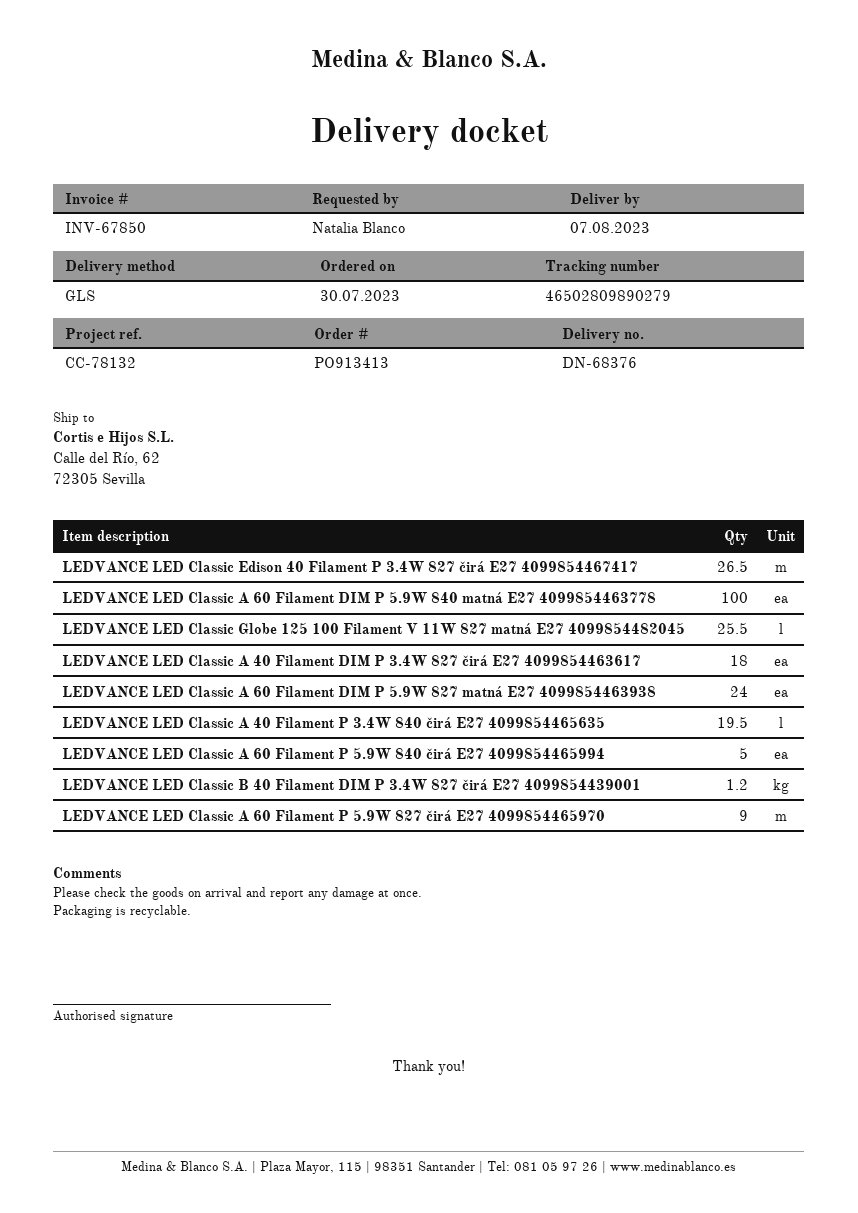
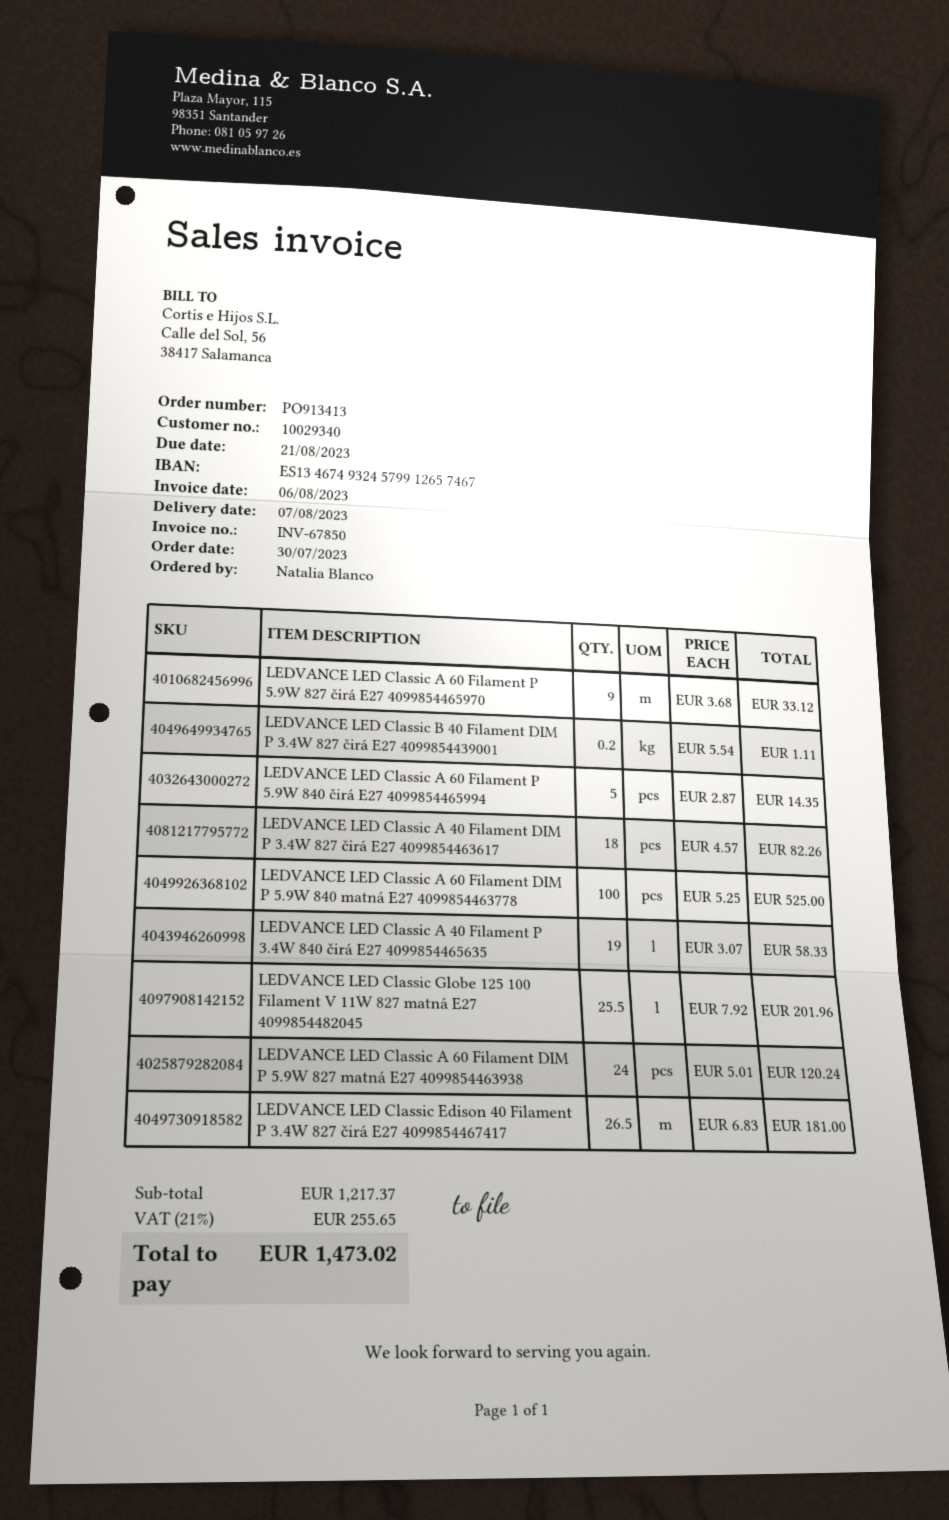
LEDVANCE LED Classic A 40 Filament P 3.4W 840 čirá E27 4099854465635: 19.5 -> 19
LEDVANCE LED Classic B 40 Filament DIM P 3.4W 827 čirá E27 4099854439001: 1.2 -> 0.2

